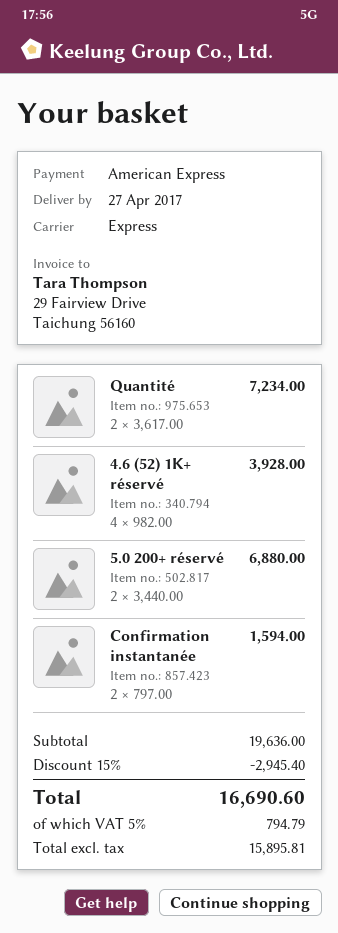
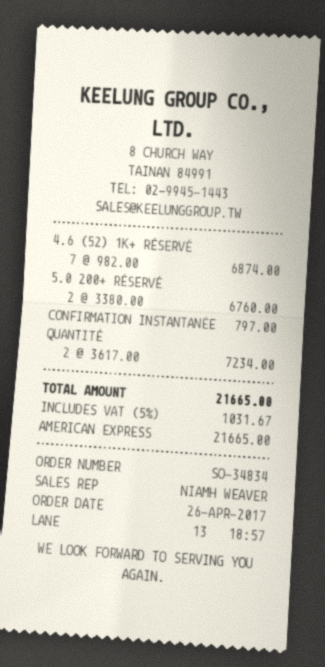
4.6 (52) 1K+ réservé: 4 x 982.00 = 3928.00 -> 7 x 982.00 = 6874.00
5.0 200+ réservé: 2 x 3440.00 = 6880.00 -> 2 x 3380.00 = 6760.00
Confirmation instantanée: 2 x 797.00 = 1594.00 -> 1 x 797.00 = 797.00
discount: 15% = 2945.40 -> none
tax: 5% = 794.79 -> 5% = 1031.67
total: 16690.60 -> 21665.00

